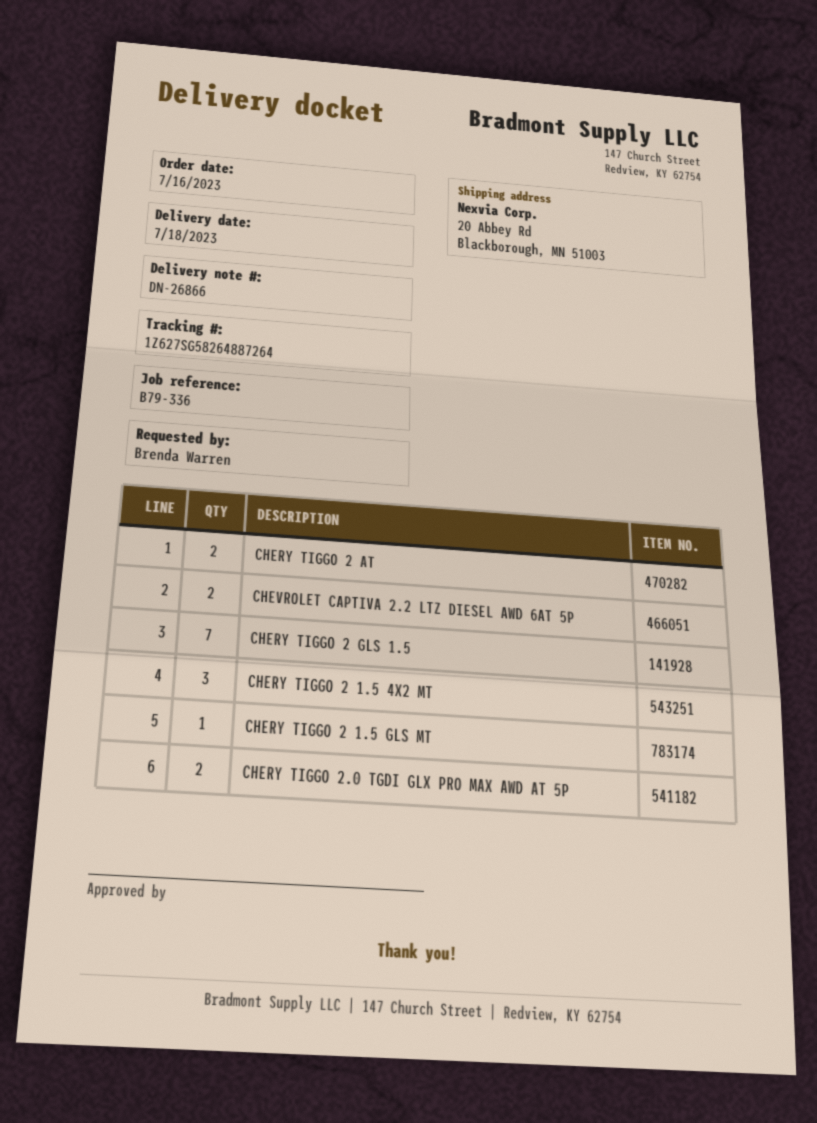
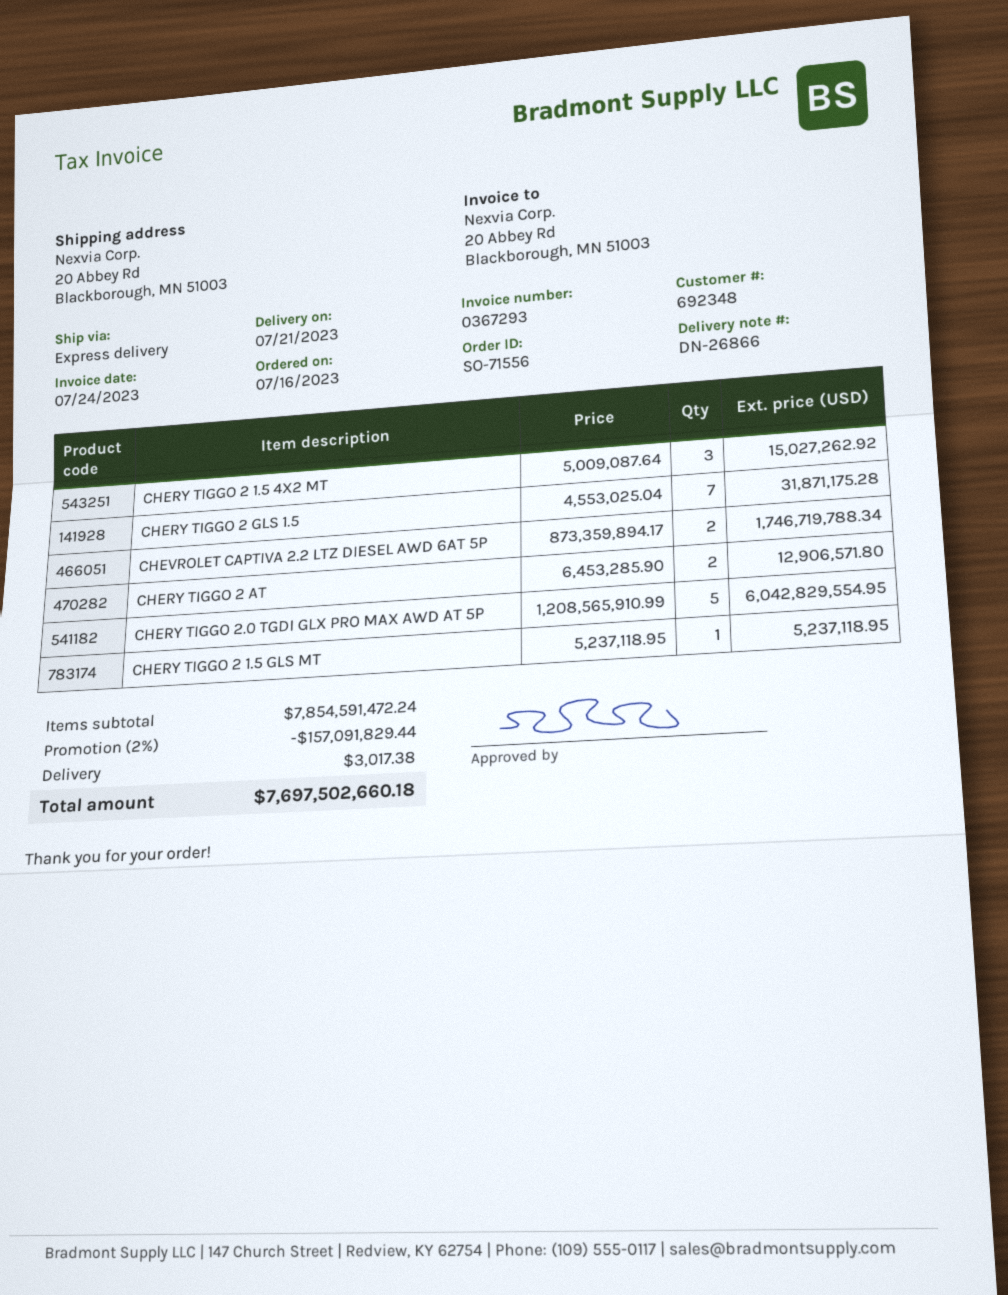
delivery date: 2023-07-18 -> 2023-07-21
CHERY TIGGO 2.0 TGDI GLX PRO MAX AWD AT 5P: 2 -> 5

